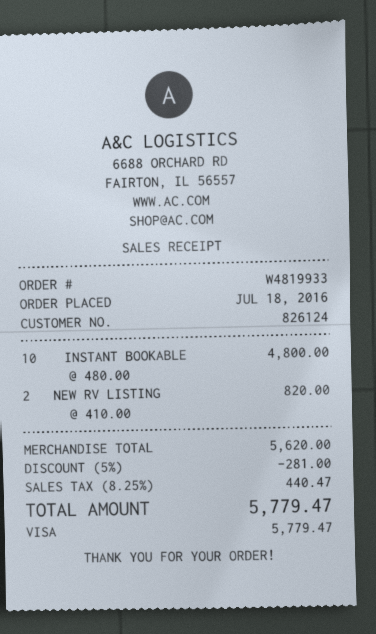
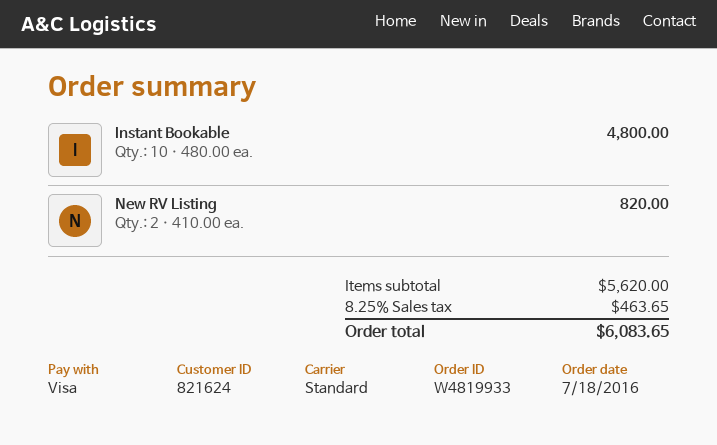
customer number: 826124 -> 821624
discount: 5% = 281.00 -> none
tax: 8.25% = 440.47 -> 8.25% = 463.65
total: 5779.47 -> 6083.65

